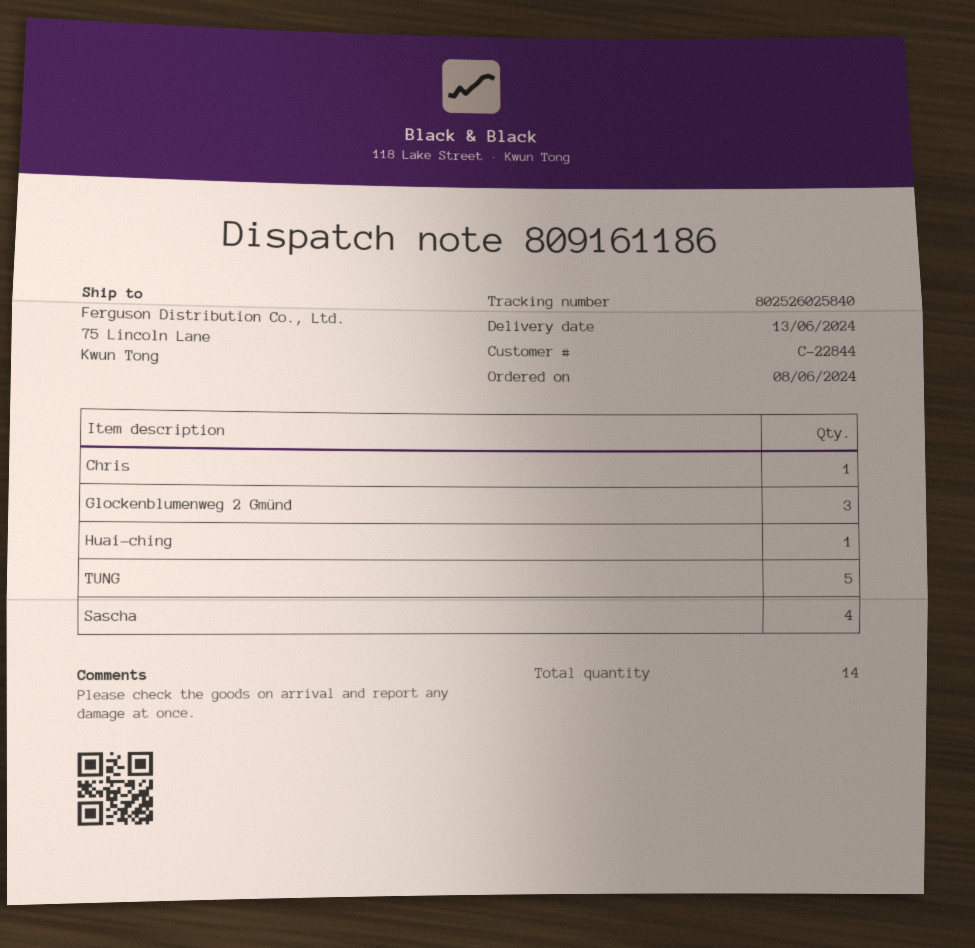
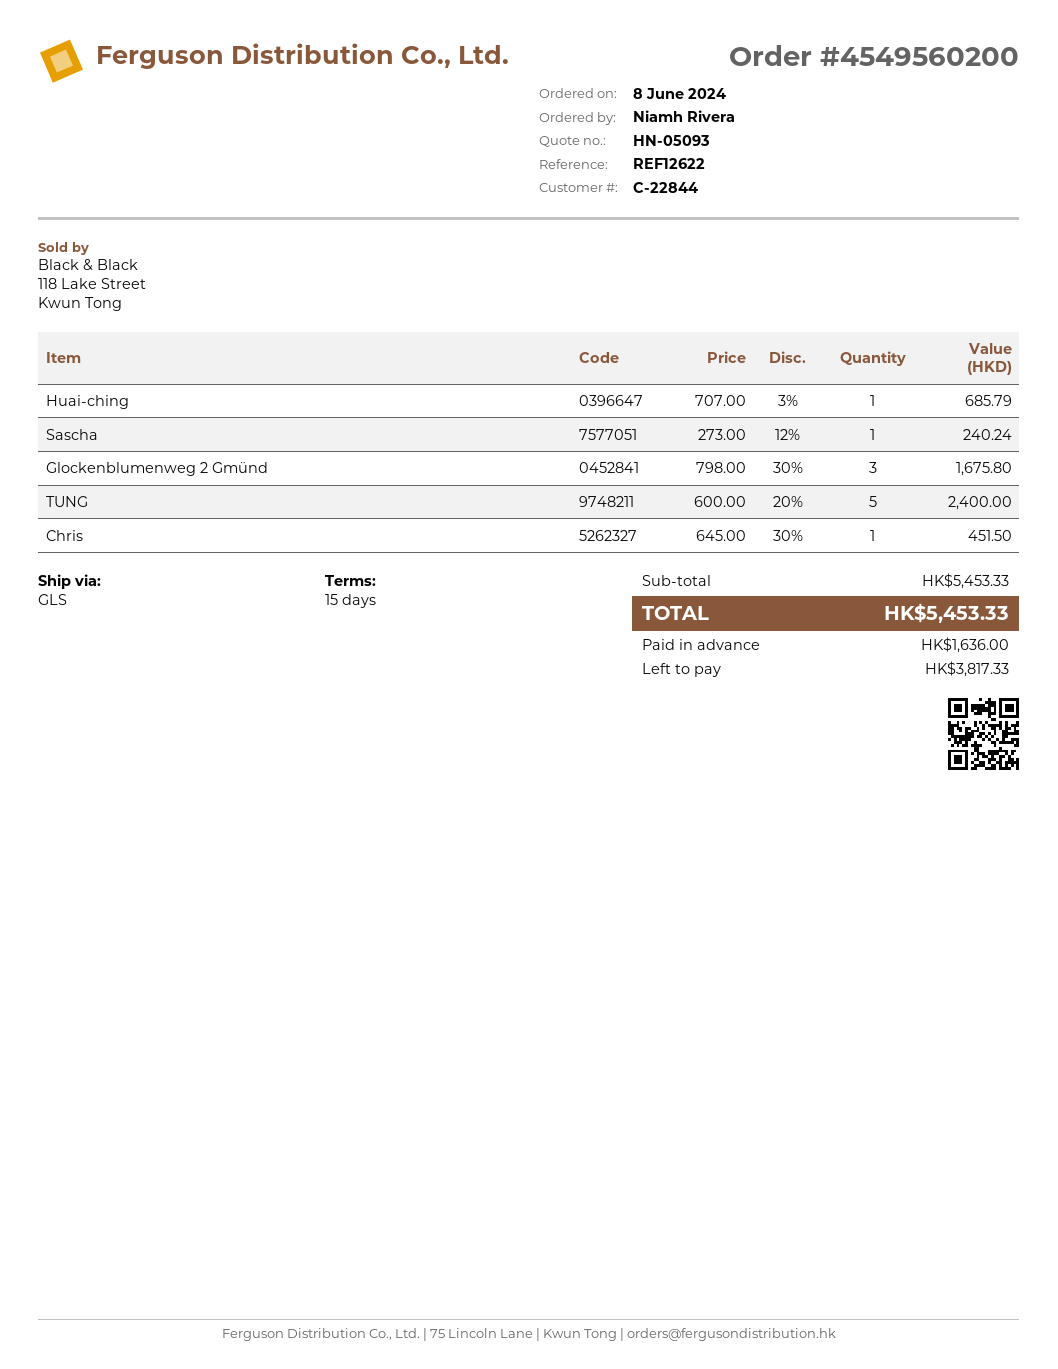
Sascha: 4 -> 1

